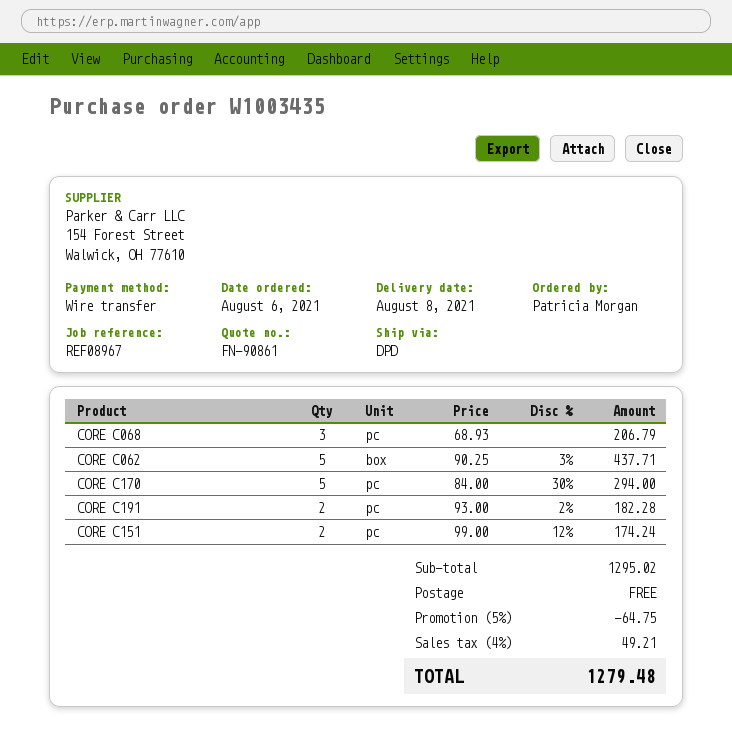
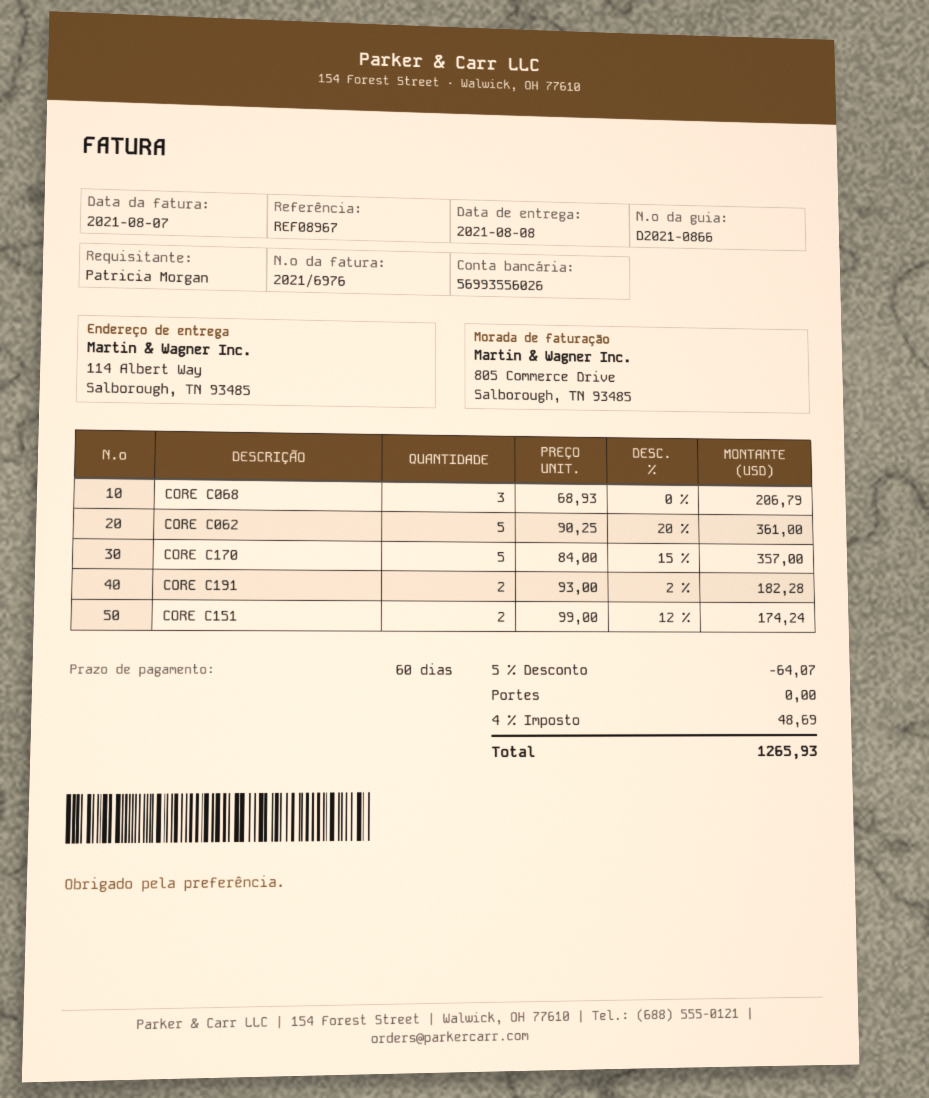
CORE C062: 5 x 90.25 - 3% = 437.71 -> 5 x 90.25 - 20% = 361.00
CORE C170: 5 x 84.00 - 30% = 294.00 -> 5 x 84.00 - 15% = 357.00
discount: 5% = 64.75 -> 5% = 64.07
tax: 4% = 49.21 -> 4% = 48.69
total: 1279.48 -> 1265.93

